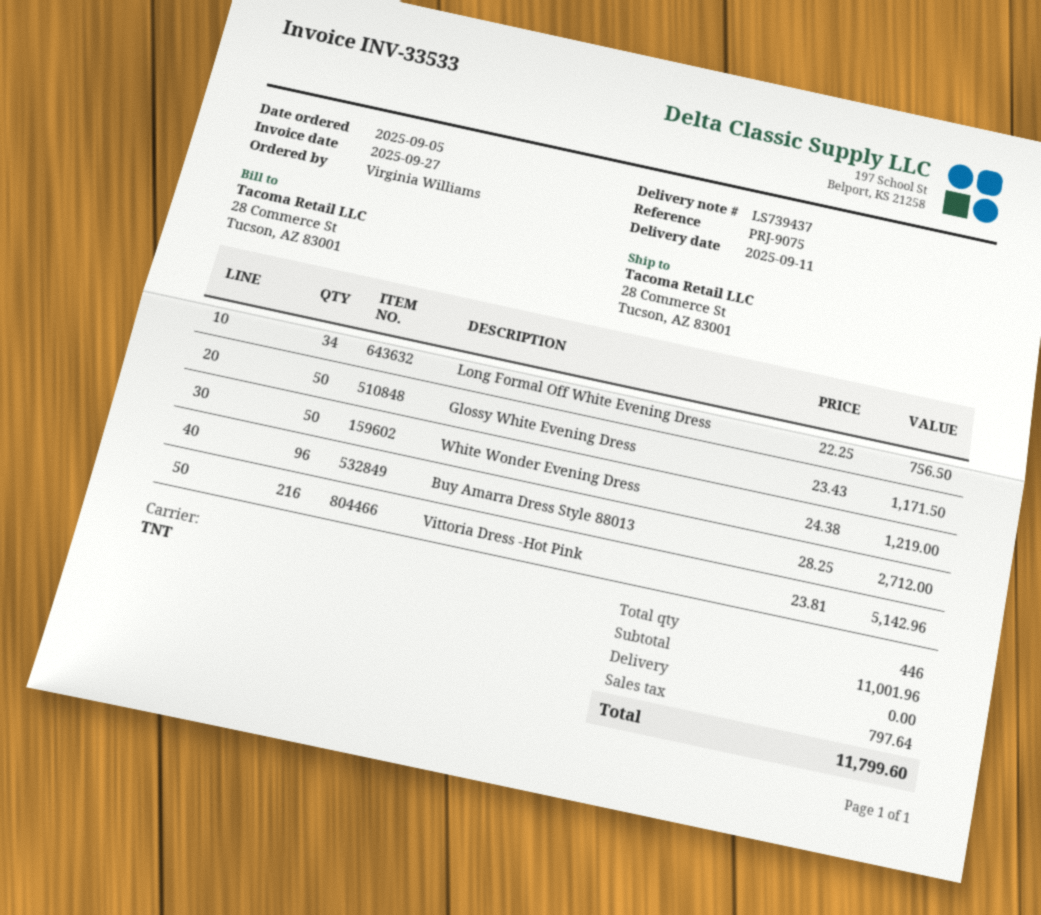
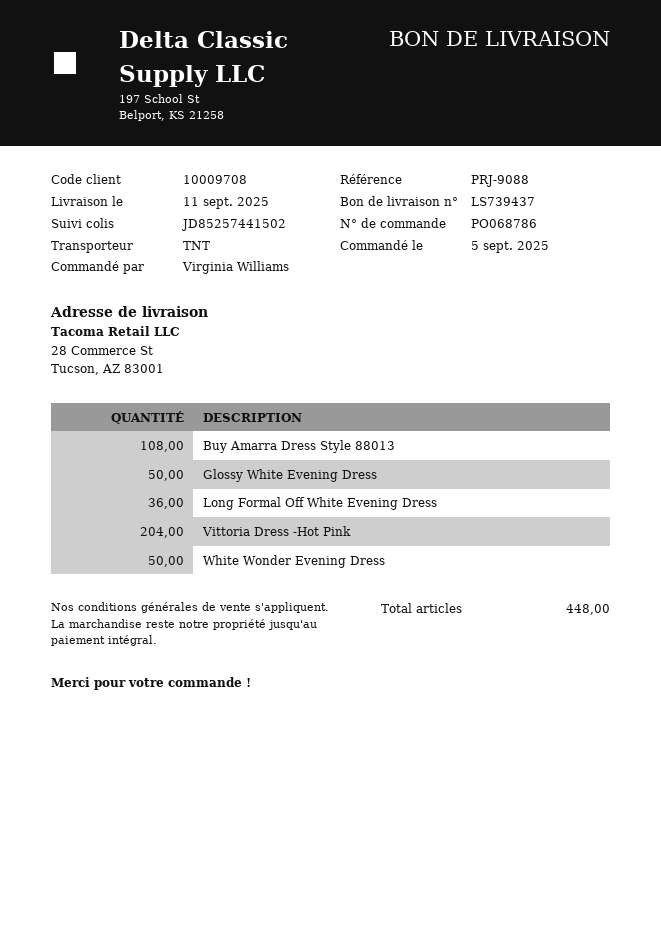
reference: PRJ-9075 -> PRJ-9088
Long Formal Off White Evening Dress: 34 -> 36
Buy Amarra Dress Style 88013: 96 -> 108
Vittoria Dress -Hot Pink: 216 -> 204
total quantity: 446 -> 448

